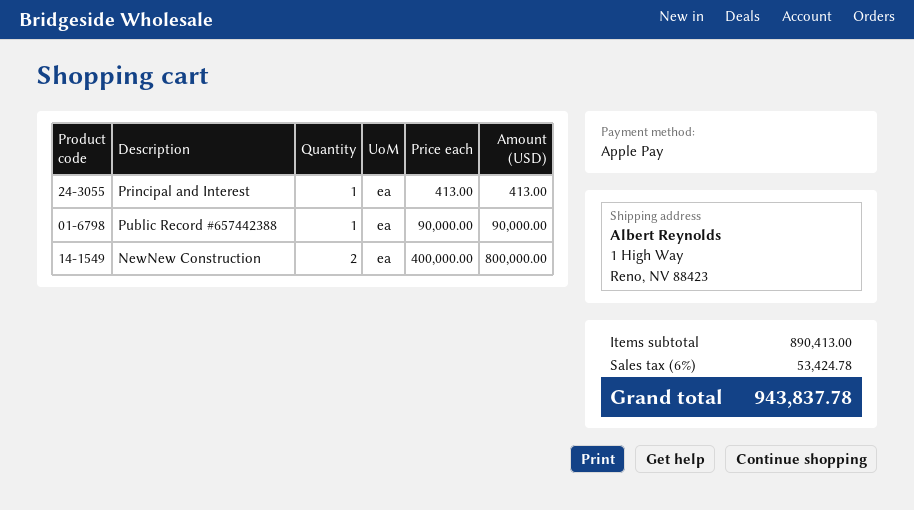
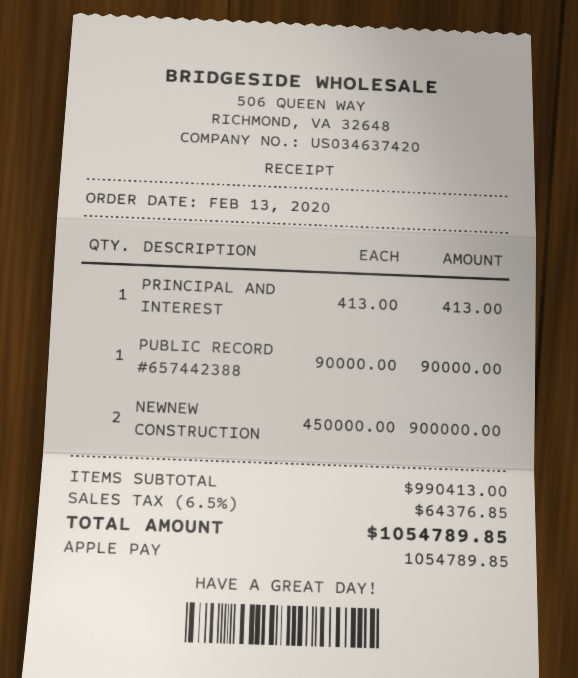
NewNew Construction: 2 x 400000.00 = 800000.00 -> 2 x 450000.00 = 900000.00
subtotal: 890413.00 -> 990413.00
tax: 6% = 53424.78 -> 6.5% = 64376.85
total: 943837.78 -> 1054789.85

